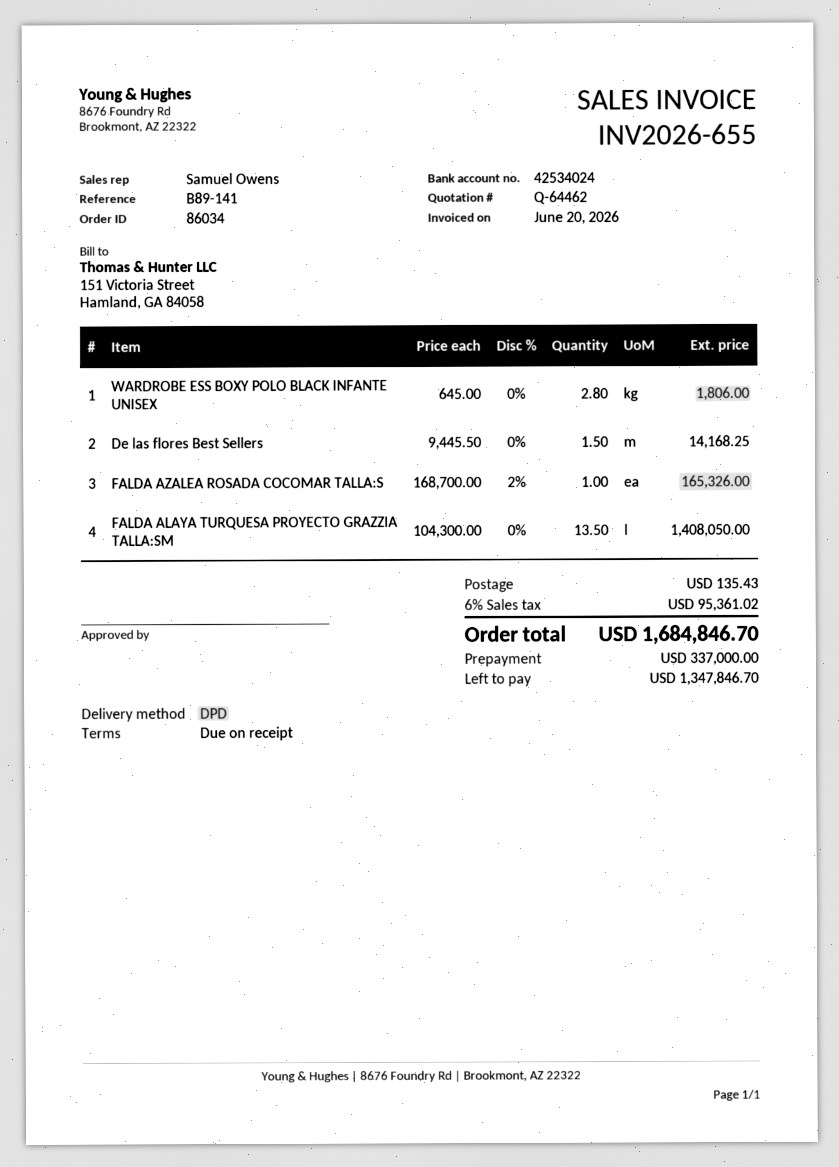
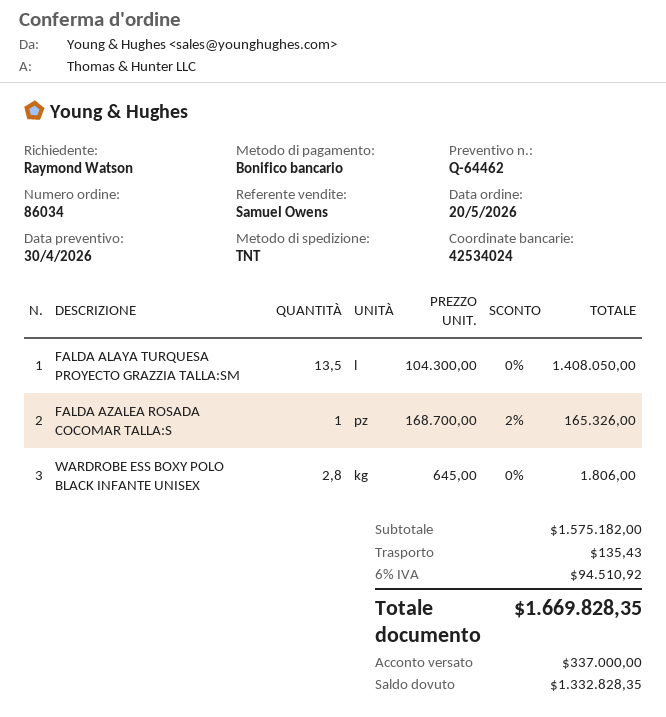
shipping method: DPD -> TNT
De las flores Best Sellers: 1.5 x 9445.50 = 14168.25 -> none
tax: 6% = 95361.02 -> 6% = 94510.92
total: 1684846.70 -> 1669828.35
balance: 1347846.70 -> 1332828.35

